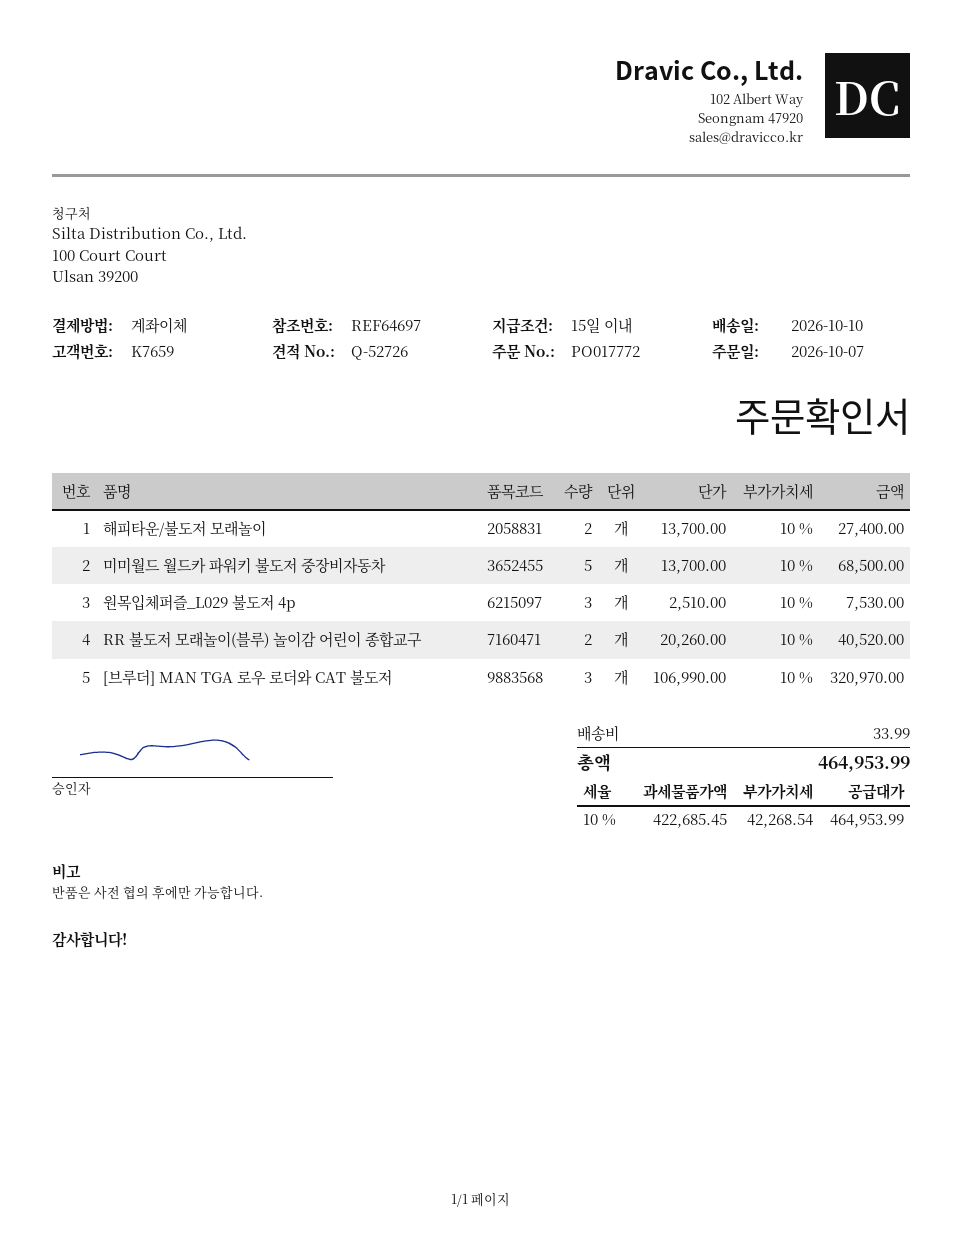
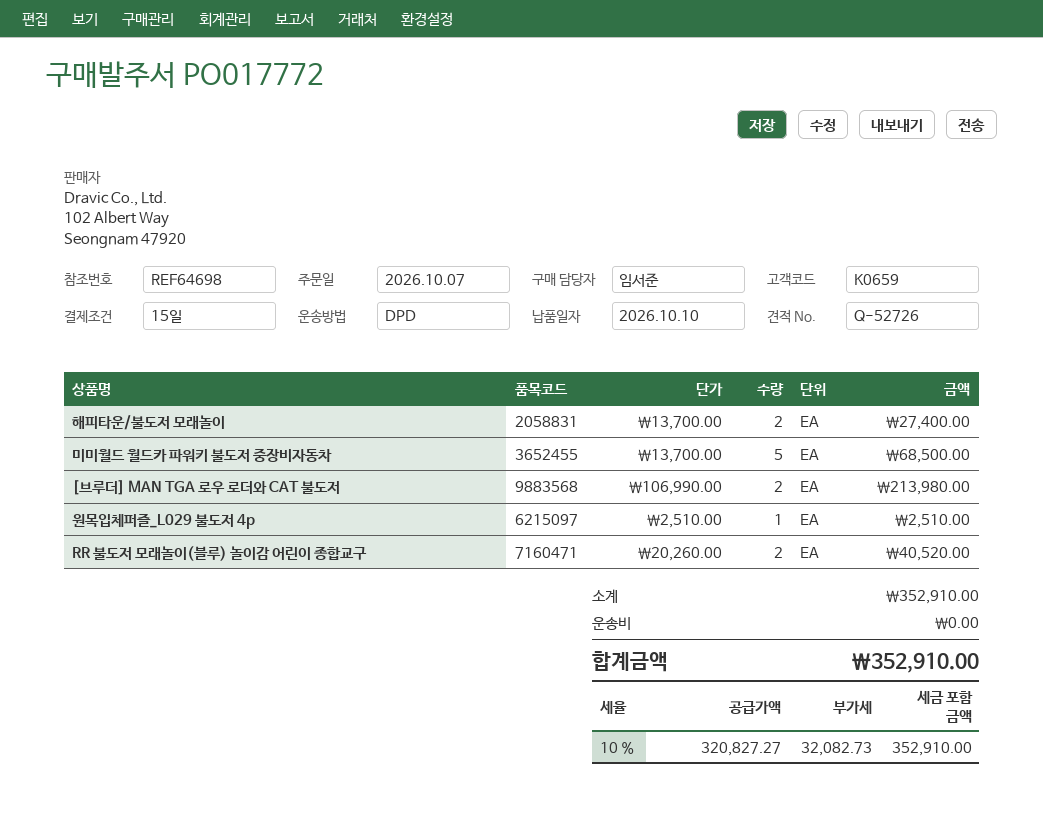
customer number: K7659 -> K0659
reference: REF64697 -> REF64698
원목입체퍼즐_L029 불도저 4p: 3 x 2510.00 = 7530.00 -> 1 x 2510.00 = 2510.00
[브루더] MAN TGA 로우 로더와 CAT 불도저: 3 x 106990.00 = 320970.00 -> 2 x 106990.00 = 213980.00
shipping: 33.99 -> 0.00
net: 422685.45 -> 320827.27
tax: 10% = 42268.54 -> 10% = 32082.73
total: 464953.99 -> 352910.00

